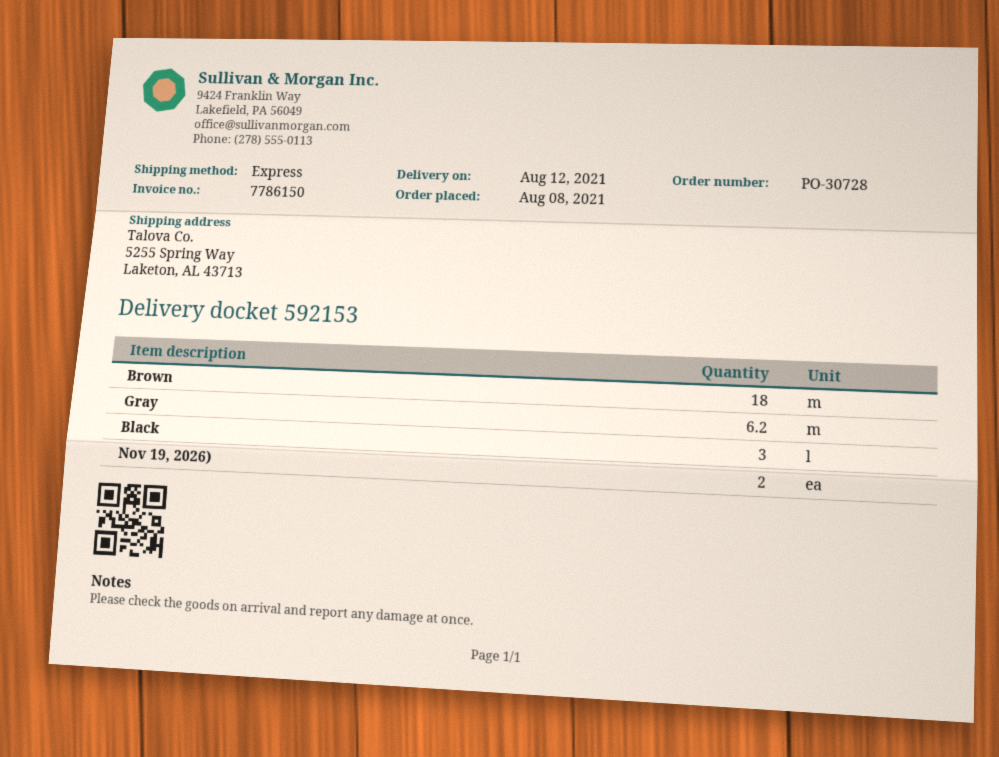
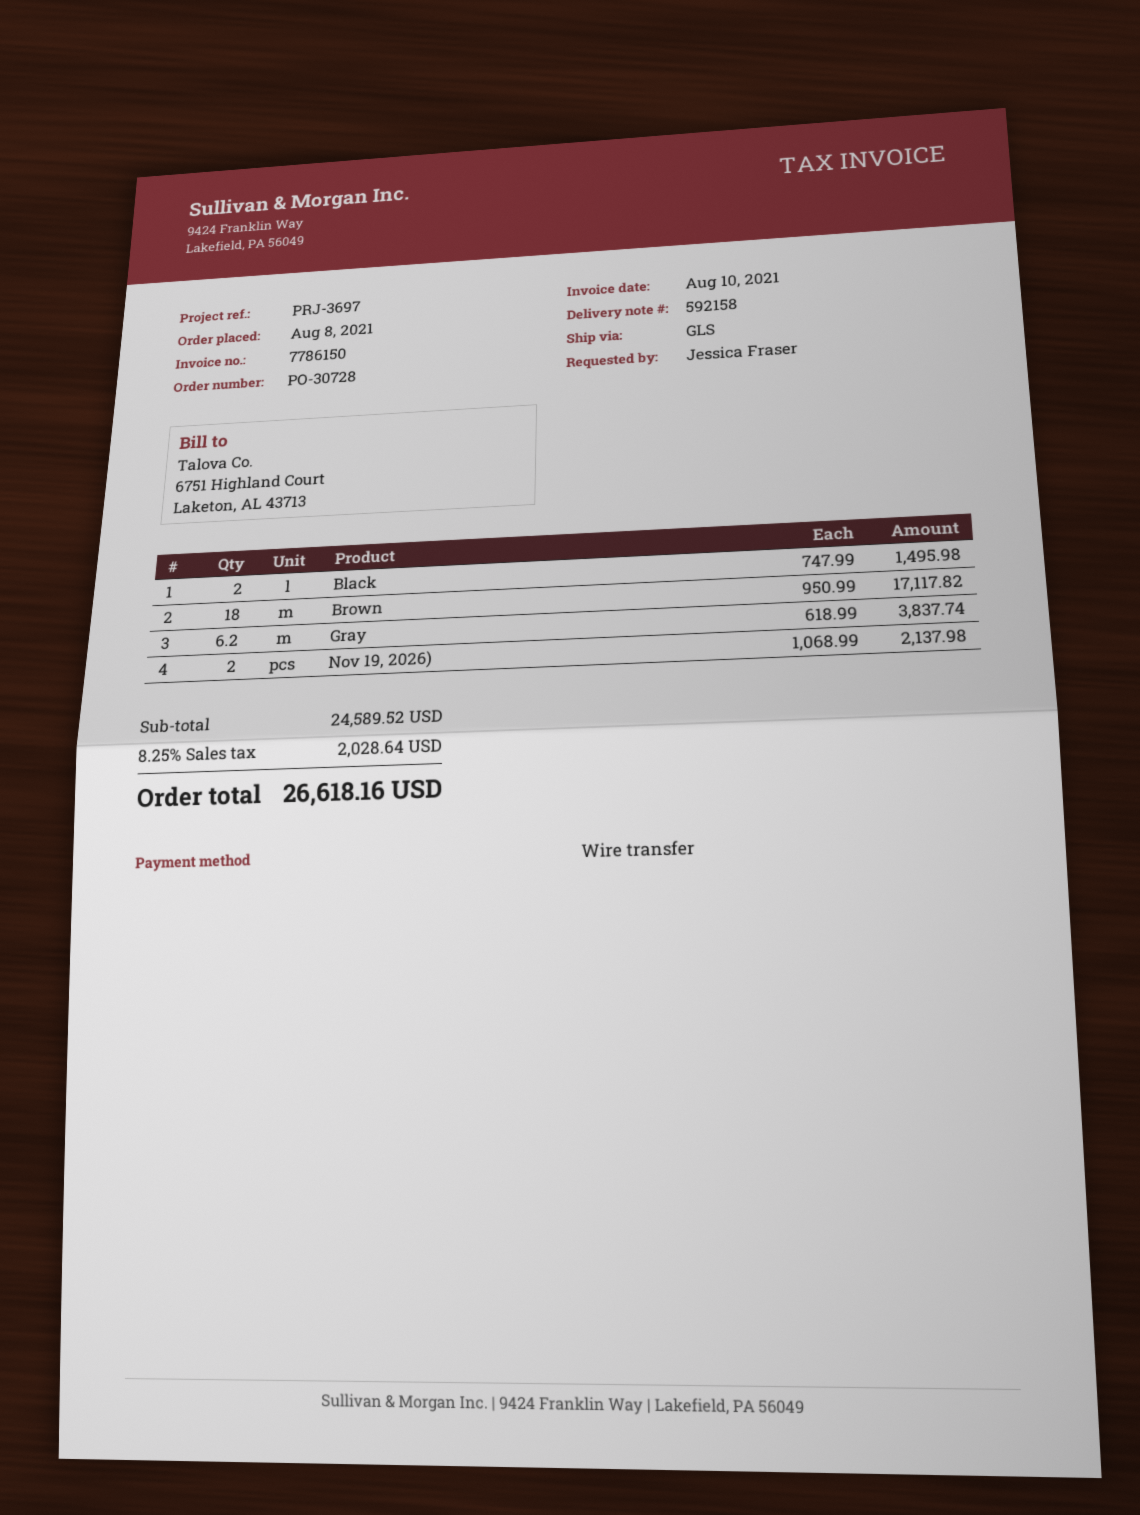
delivery note number: 592153 -> 592158
shipping method: express -> GLS
Black: 3 -> 2

